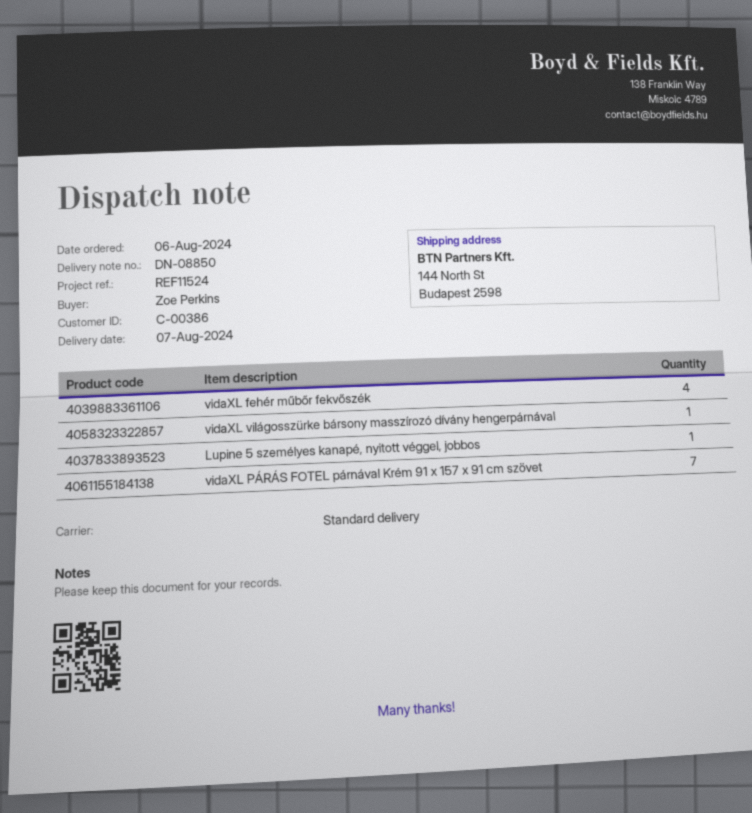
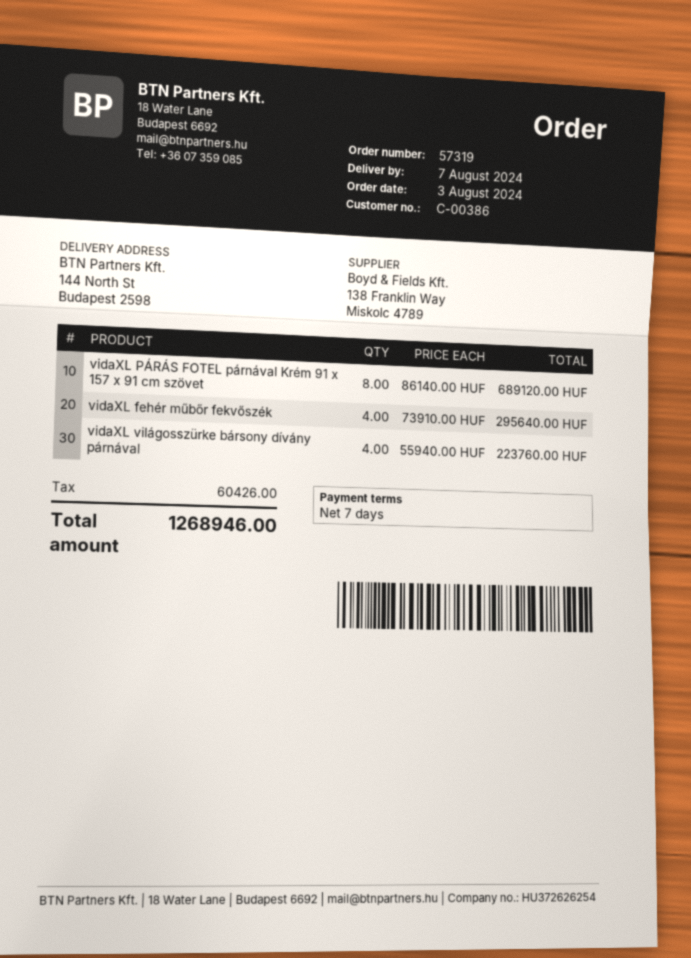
order date: 2024-08-06 -> 2024-08-03
vidaXL világosszürke bársony masszírozó dívány hengerpárnával: 1 -> none
Lupine 5 személyes kanapé, nyitott véggel, jobbos: 1 -> none
vidaXL PÁRÁS FOTEL párnával Krém 91 x 157 x 91 cm szövet: 7 -> 8
vidaXL világosszürke bársony dívány párnával: none -> 4

